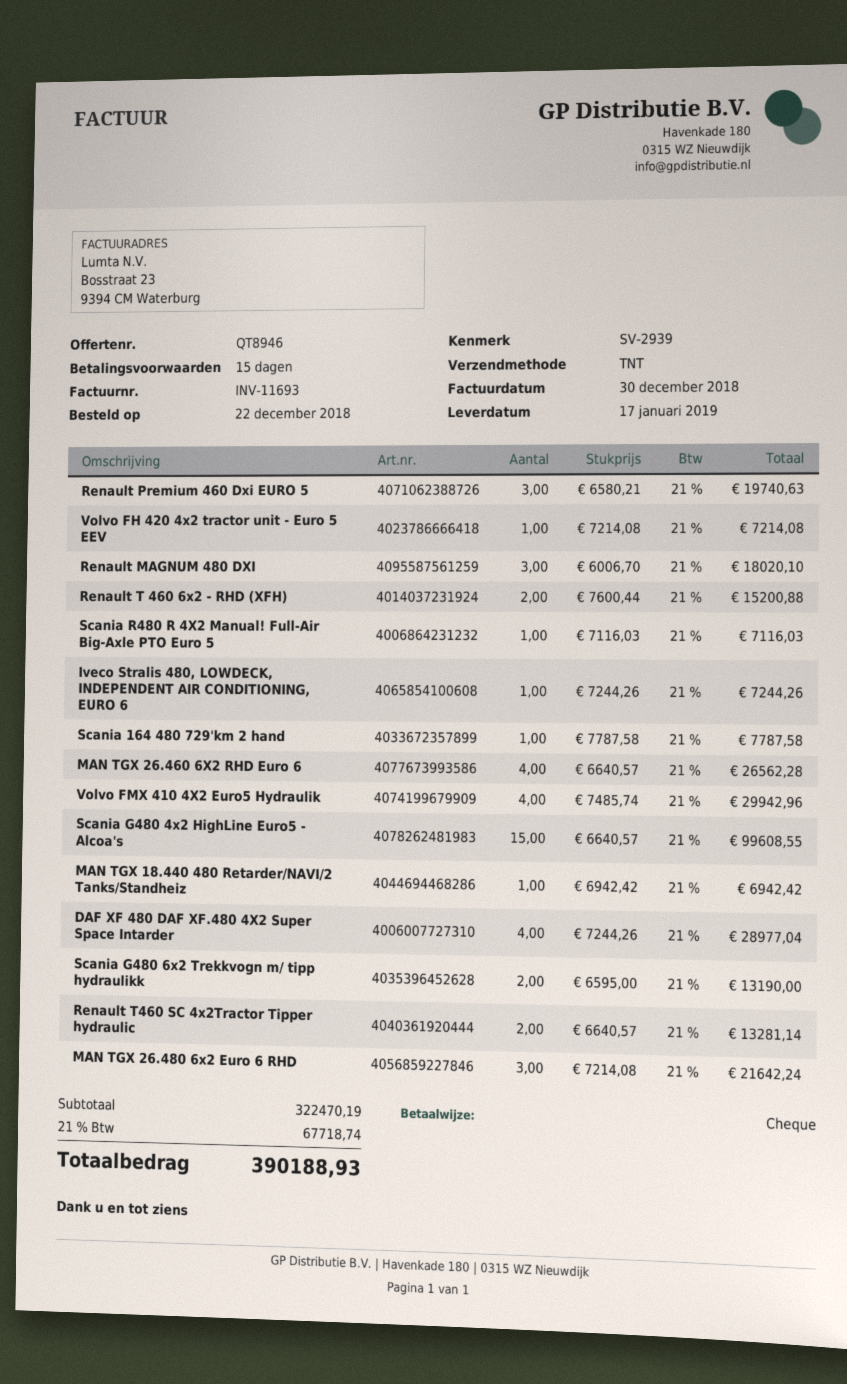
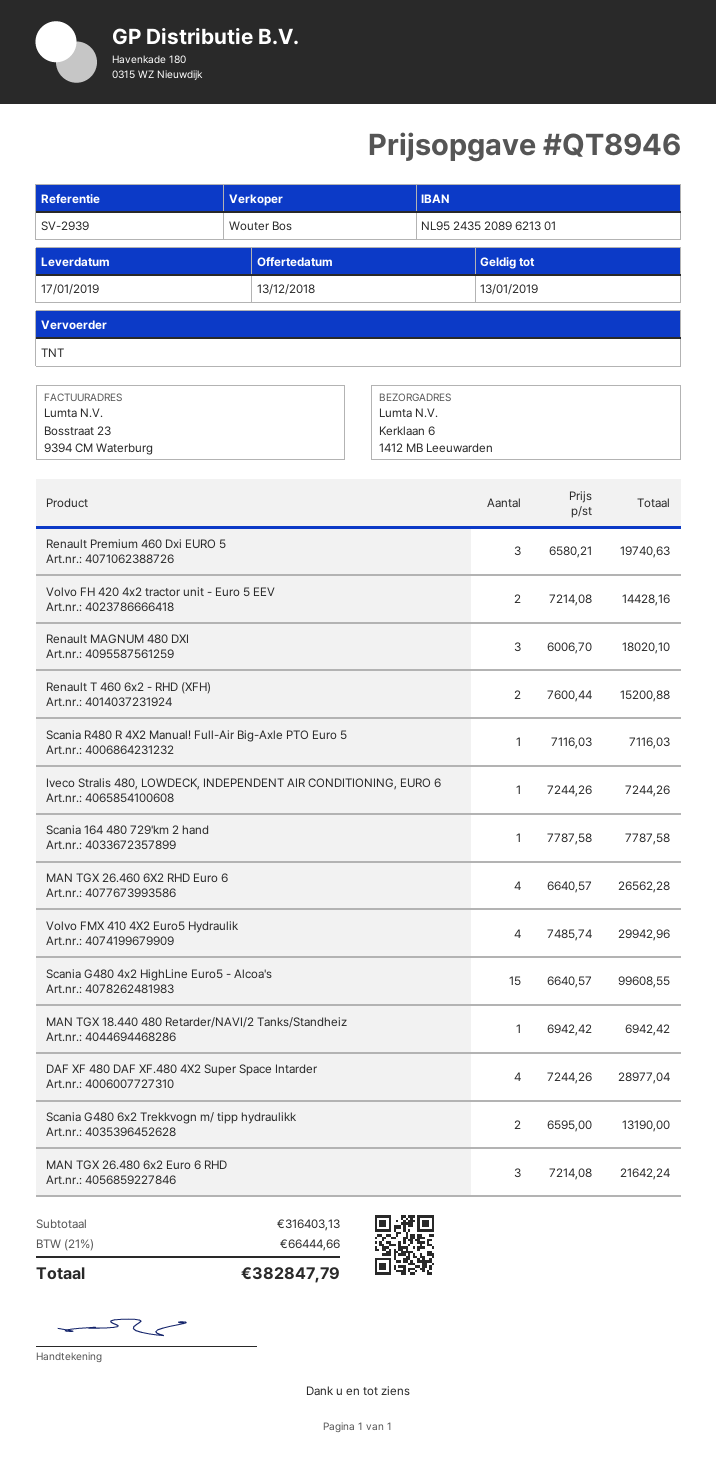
Volvo FH 420 4x2 tractor unit - Euro 5 EEV: 1 x 7214.08 = 7214.08 -> 2 x 7214.08 = 14428.16
Renault T460 SC 4x2Tractor Tipper hydraulic: 2 x 6640.57 = 13281.14 -> none
subtotal: 322470.19 -> 316403.13
tax: 21% = 67718.74 -> 21% = 66444.66
total: 390188.93 -> 382847.79

